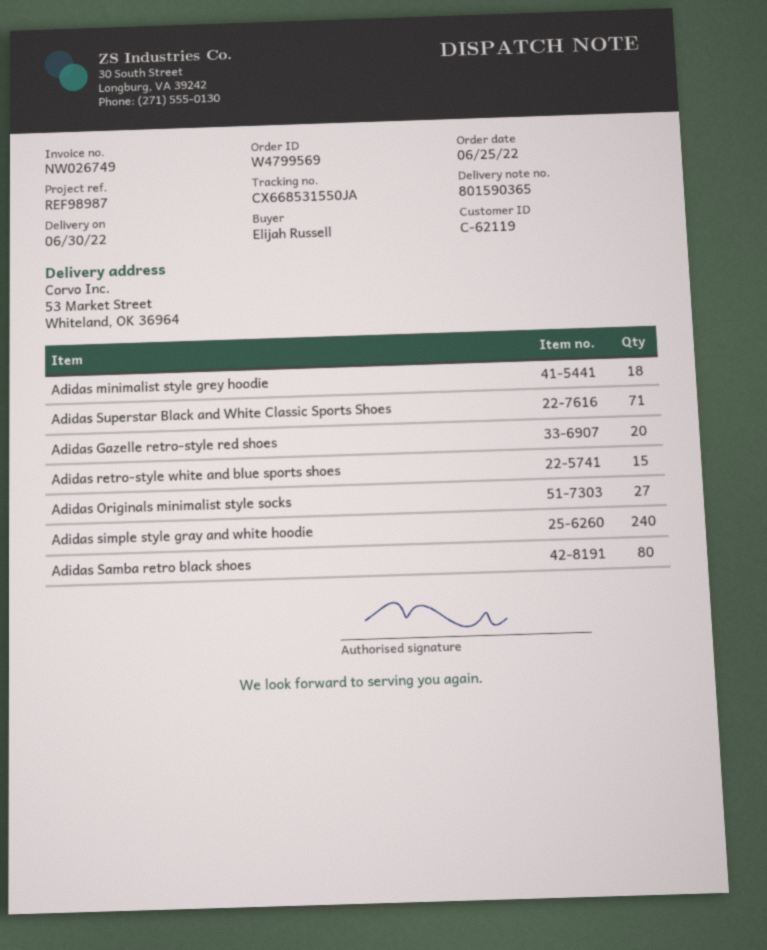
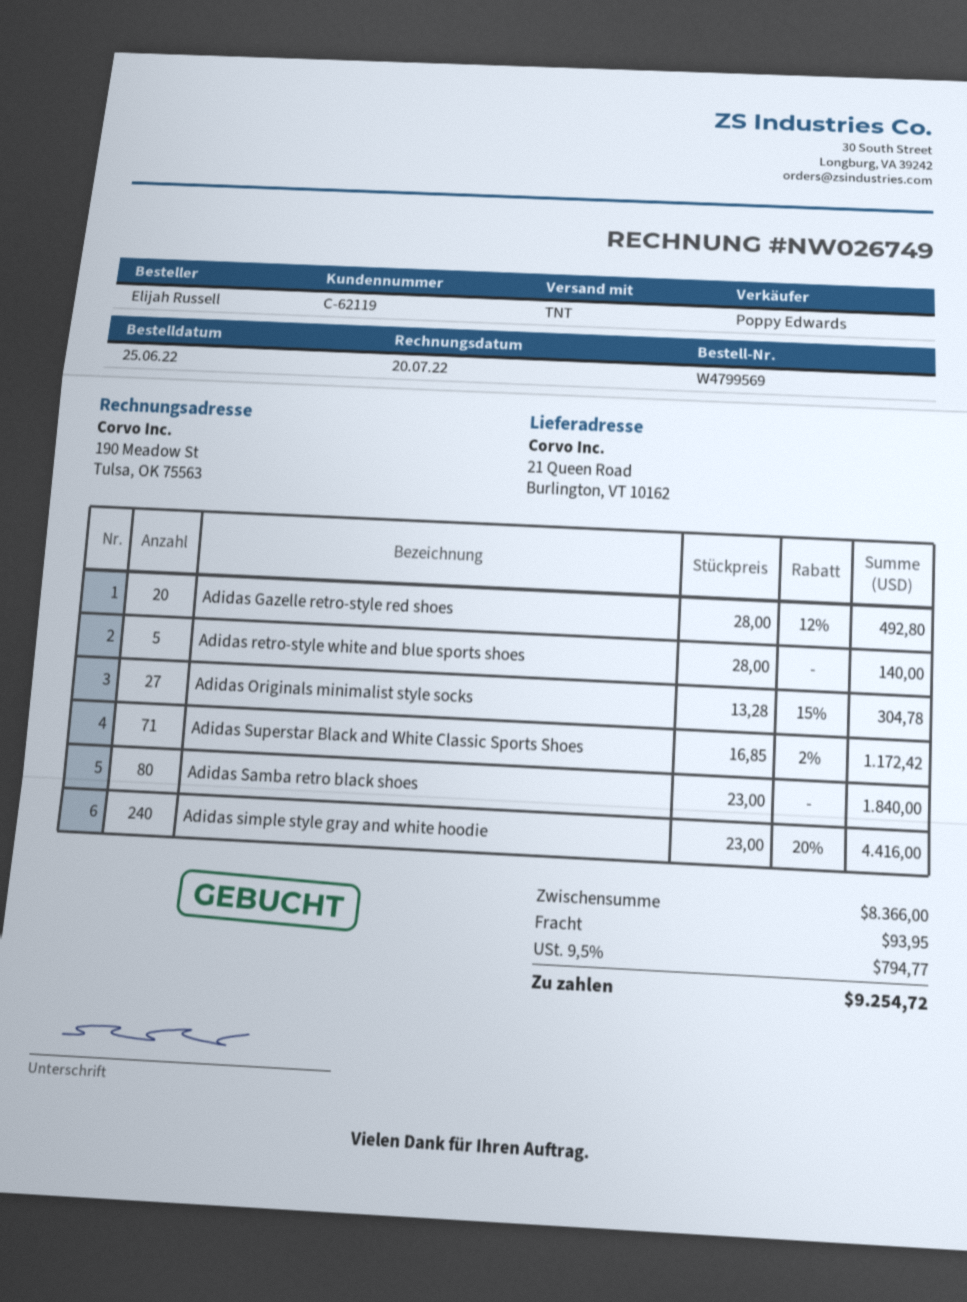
ship to: 53 Market Street, Whiteland, OK 36964 -> 21 Queen Road, Burlington, VT 10162
Adidas minimalist style grey hoodie: 18 -> none
Adidas retro-style white and blue sports shoes: 15 -> 5

